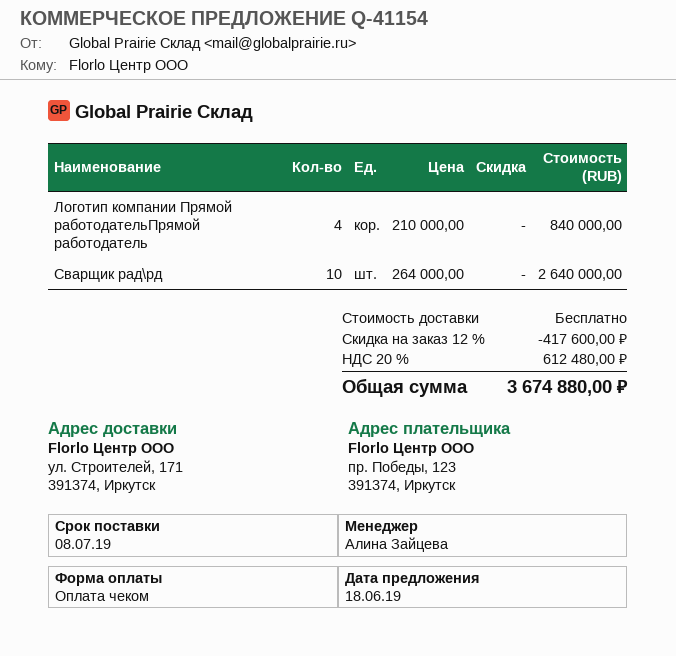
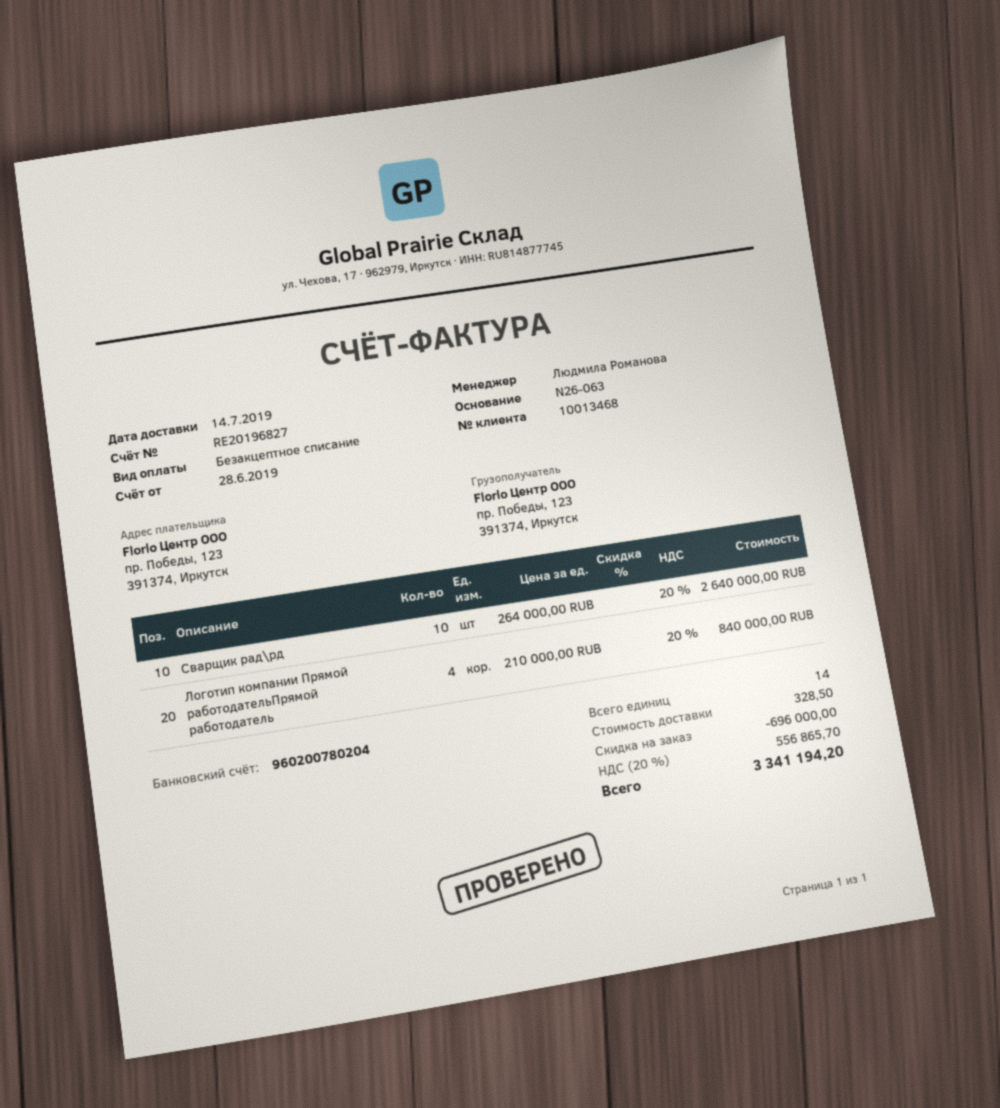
delivery date: 2019-07-08 -> 2019-07-14
sales rep: Алина Зайцева -> Людмила Романова
payment method: cheque -> direct debit
ship to: ул. Строителей, 171, 391374, Иркутск -> пр. Победы, 123, 391374, Иркутск
discount: 417600.00 -> 696000.00
shipping: 0.00 -> 328.50
tax: 20% = 612480.00 -> 20% = 556865.70
total: 3674880.00 -> 3341194.20

